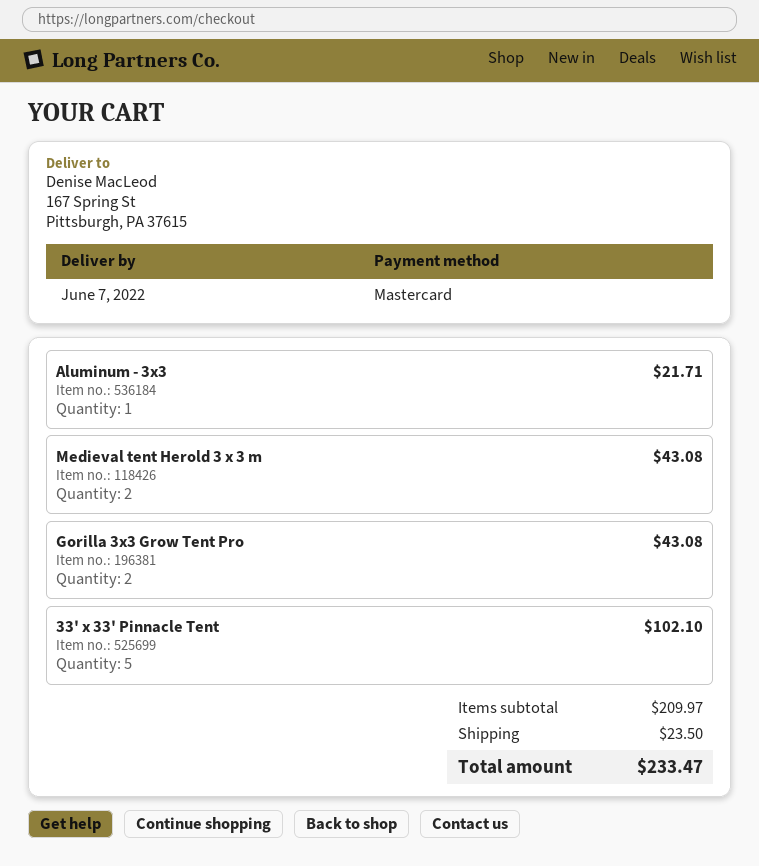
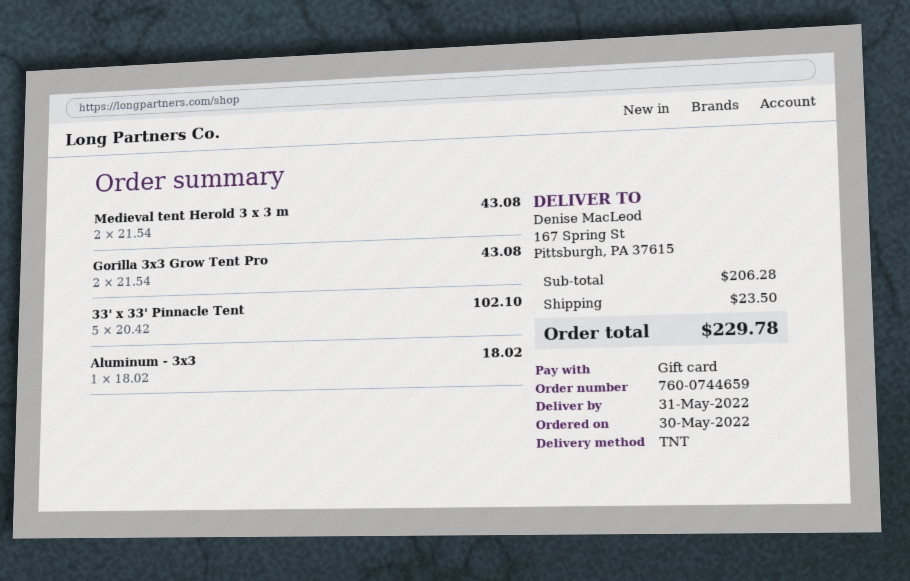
delivery date: 2022-06-07 -> 2022-05-31
payment method: Mastercard -> gift card
Aluminum - 3x3: 1 for 21.71 -> 1 for 18.02
subtotal: 209.97 -> 206.28
total: 233.47 -> 229.78

